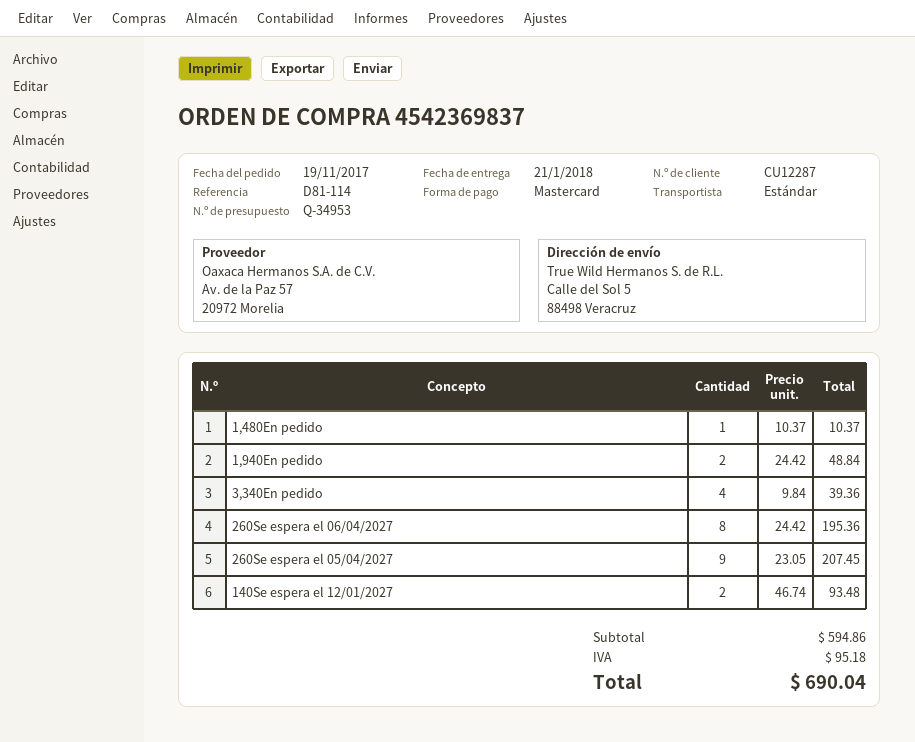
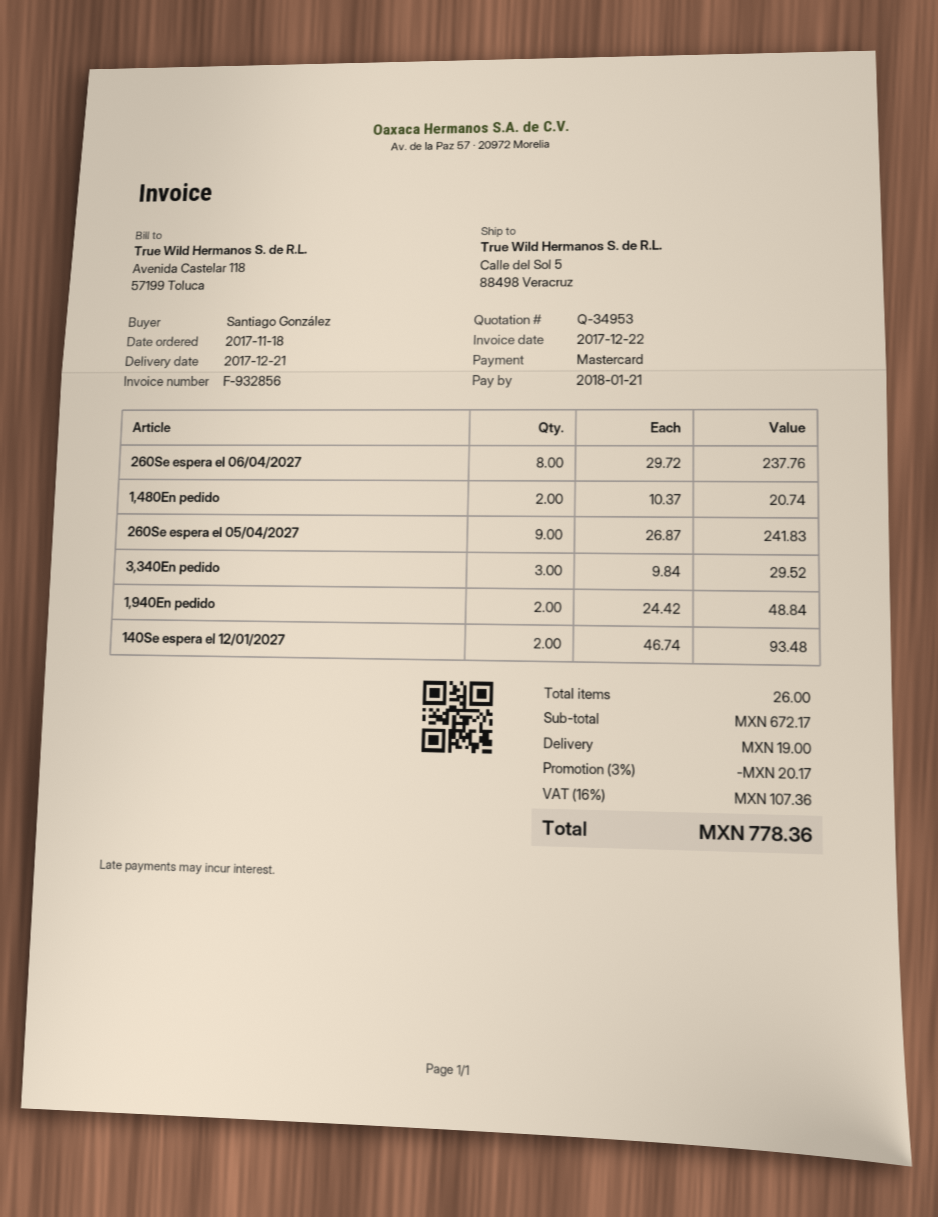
order date: 2017-11-19 -> 2017-11-18
delivery date: 2018-01-21 -> 2017-12-21
1,480En pedido: 1 x 10.37 = 10.37 -> 2 x 10.37 = 20.74
3,340En pedido: 4 x 9.84 = 39.36 -> 3 x 9.84 = 29.52
260Se espera el 06/04/2027: 8 x 24.42 = 195.36 -> 8 x 29.72 = 237.76
260Se espera el 05/04/2027: 9 x 23.05 = 207.45 -> 9 x 26.87 = 241.83
subtotal: 594.86 -> 672.17
discount: none -> 3% = 20.17
shipping: none -> 19.00
tax: 95.18 -> 107.36
total: 690.04 -> 778.36

